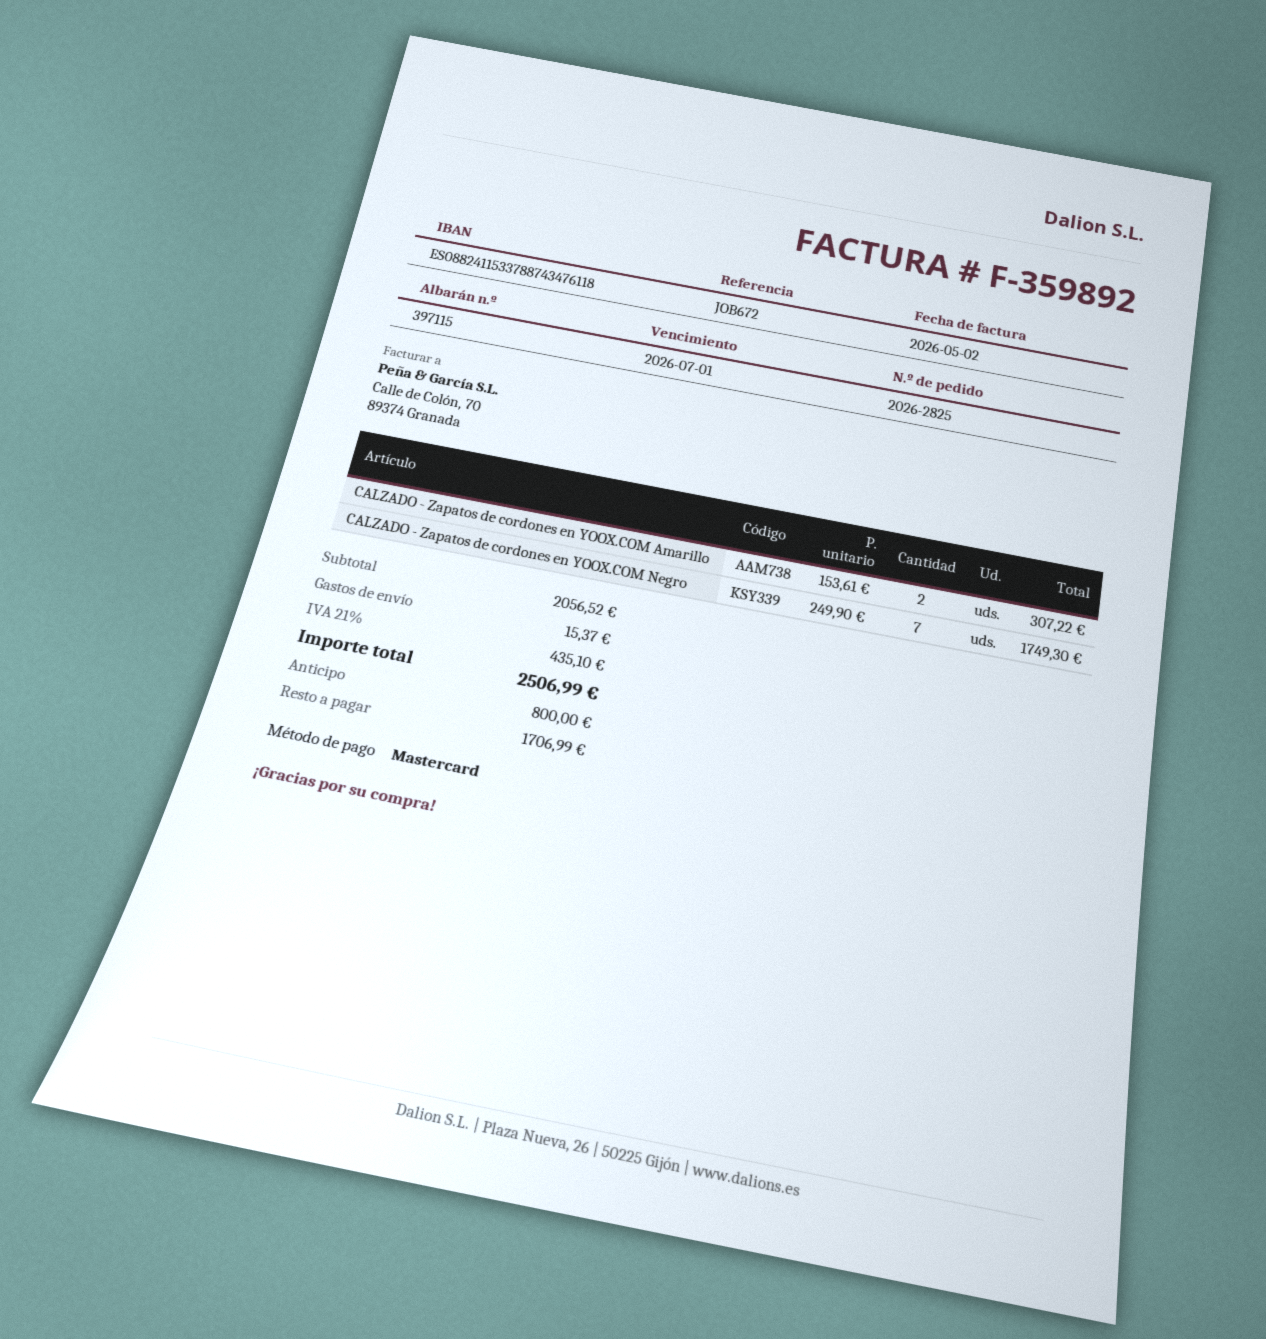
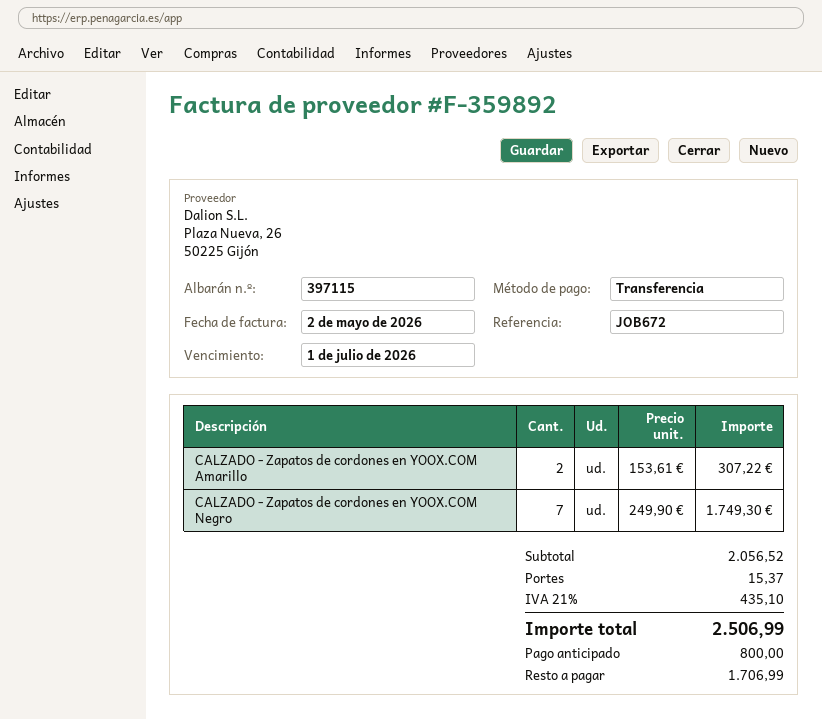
payment method: Mastercard -> bank transfer

